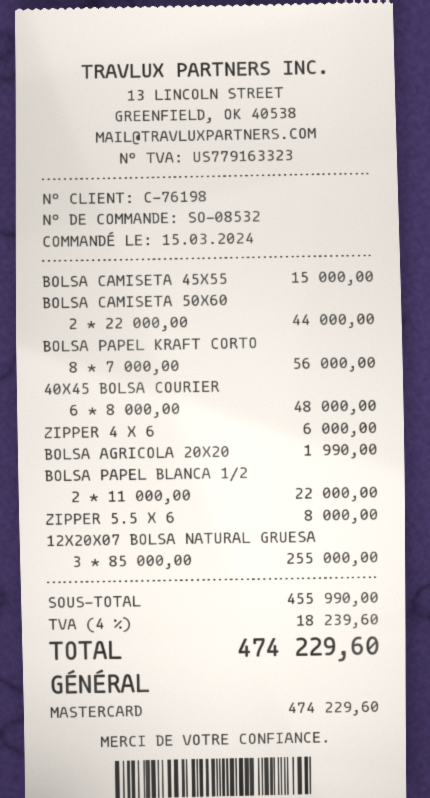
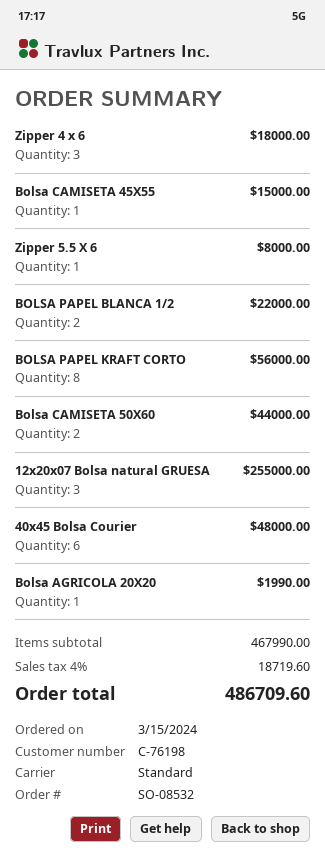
ZIPPER 4 X 6: 1 for 6000.00 -> 3 for 18000.00
subtotal: 455990.00 -> 467990.00
tax: 4% = 18239.60 -> 4% = 18719.60
total: 474229.60 -> 486709.60

